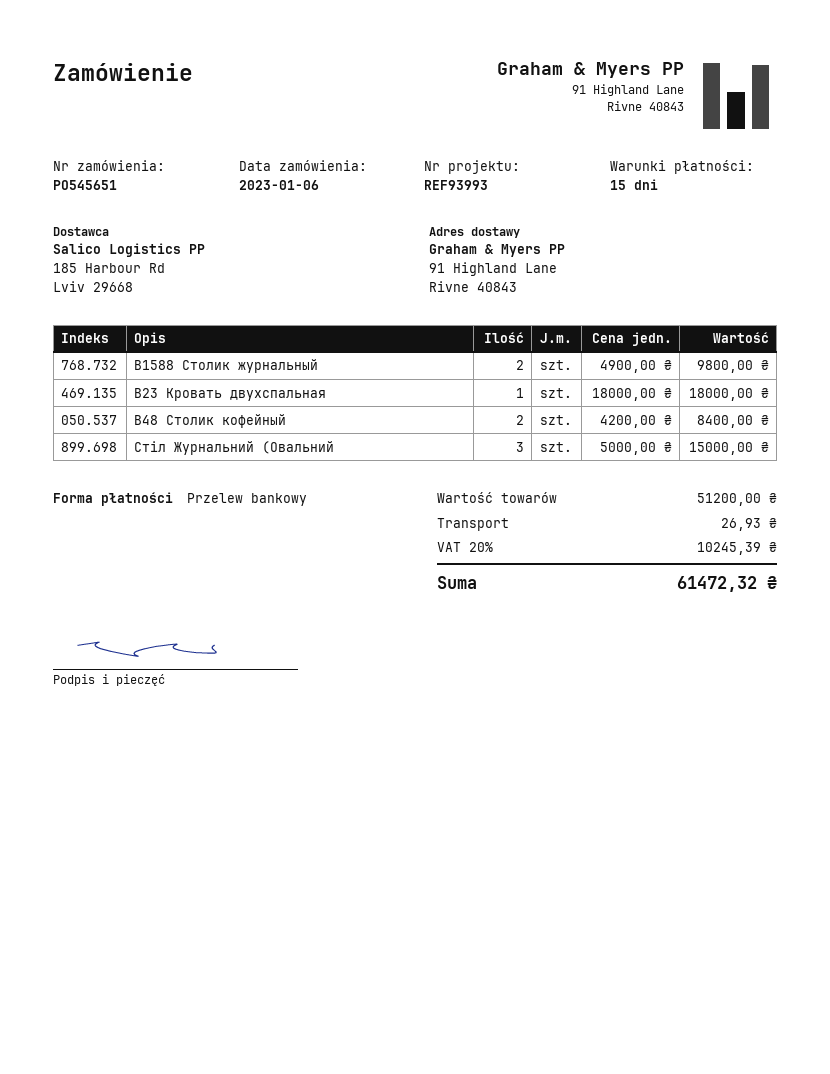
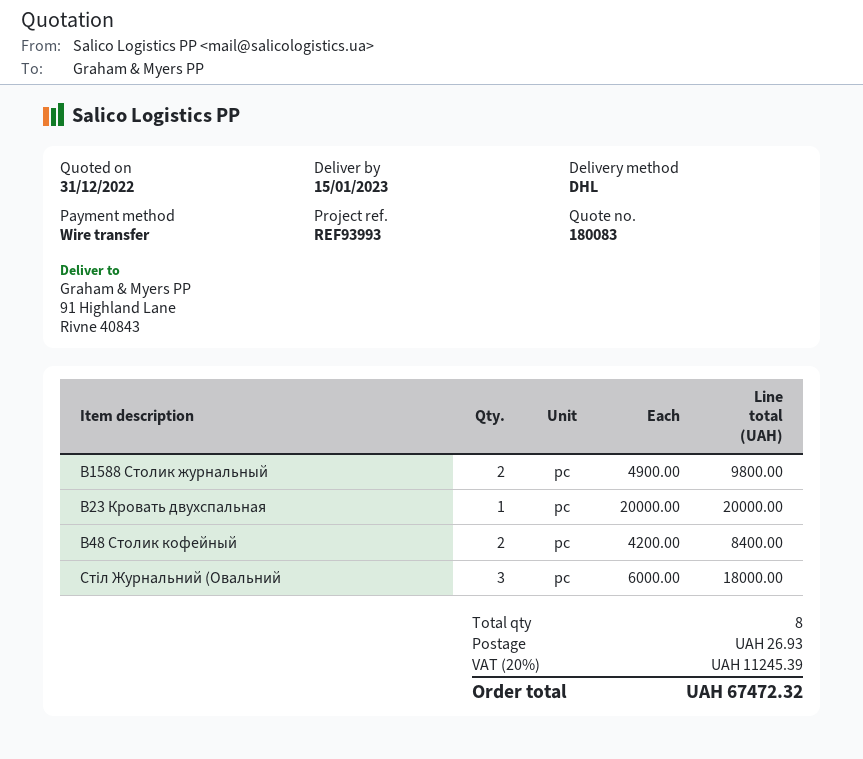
В23 Кровать двухспальная: 1 x 18000.00 = 18000.00 -> 1 x 20000.00 = 20000.00
Стіл Журнальний (Овальний: 3 x 5000.00 = 15000.00 -> 3 x 6000.00 = 18000.00
tax: 20% = 10245.39 -> 20% = 11245.39
total: 61472.32 -> 67472.32

